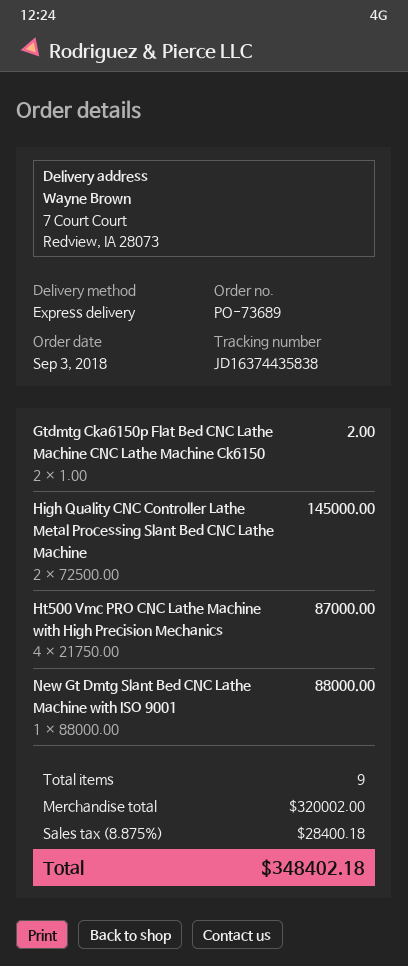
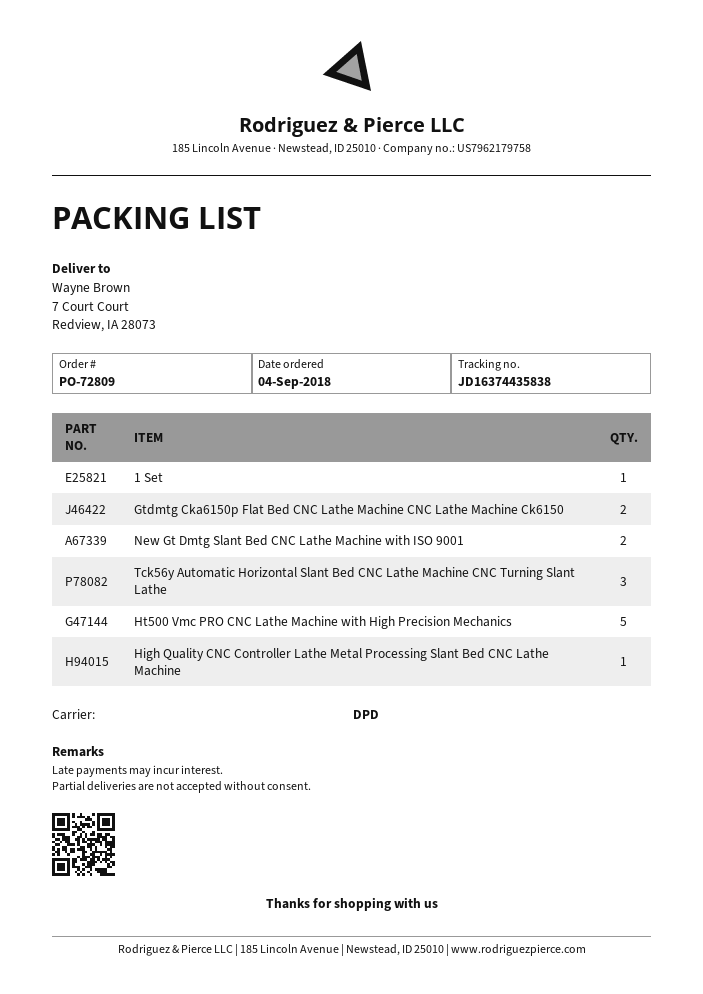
order number: PO-73689 -> PO-72809
order date: 2018-09-03 -> 2018-09-04
shipping method: express -> DPD
High Quality CNC Controller Lathe Metal Processing Slant Bed CNC Lathe Machine: 2 -> 1
Ht500 Vmc PRO CNC Lathe Machine with High Precision Mechanics: 4 -> 5
New Gt Dmtg Slant Bed CNC Lathe Machine with ISO 9001: 1 -> 2
1 Set: none -> 1
Tck56y Automatic Horizontal Slant Bed CNC Lathe Machine CNC Turning Slant Lathe: none -> 3

